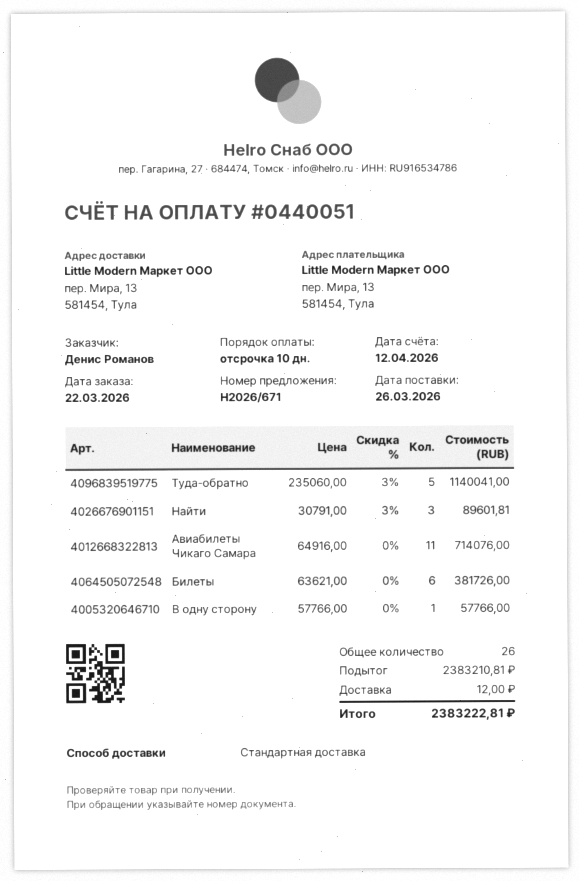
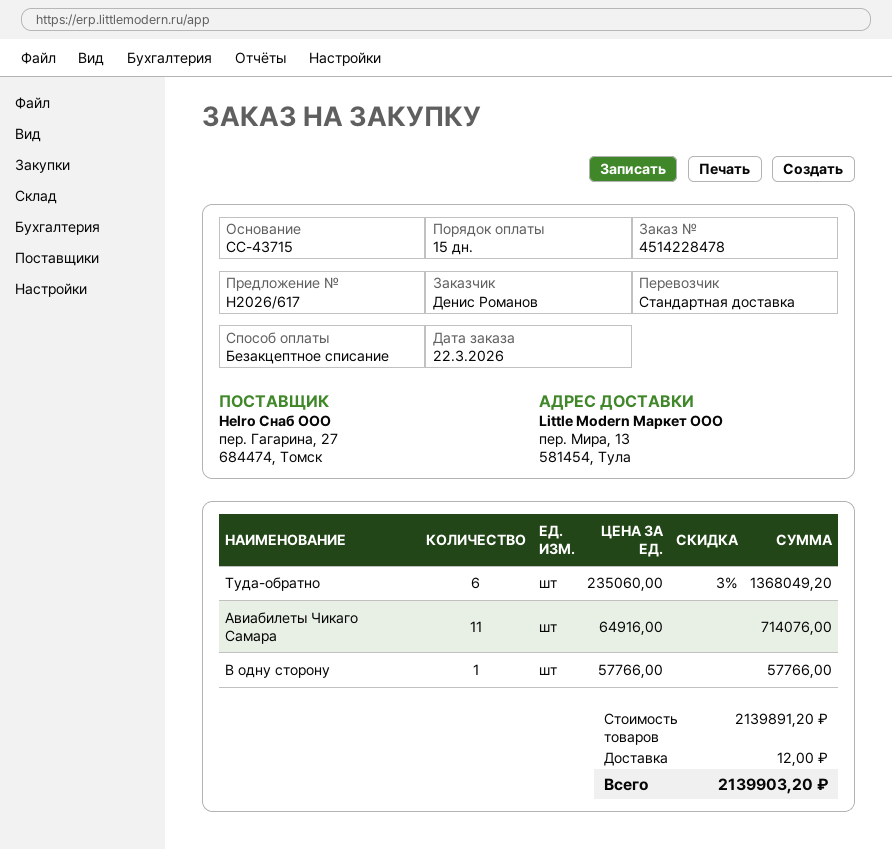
quote number: H2026/671 -> H2026/617
payment terms: 10 days -> 15 days
Туда-обратно: 5 x 235060.00 - 3% = 1140041.00 -> 6 x 235060.00 - 3% = 1368049.20
Найти: 3 x 30791.00 - 3% = 89601.81 -> none
Билеты: 6 x 63621.00 = 381726.00 -> none
subtotal: 2383210.81 -> 2139891.20
total: 2383222.81 -> 2139903.20

